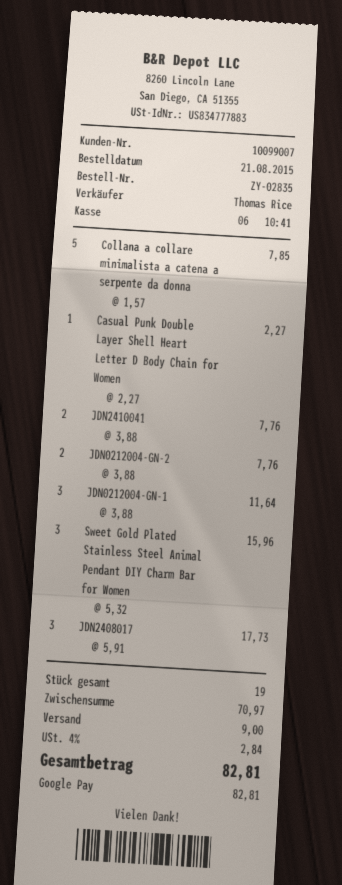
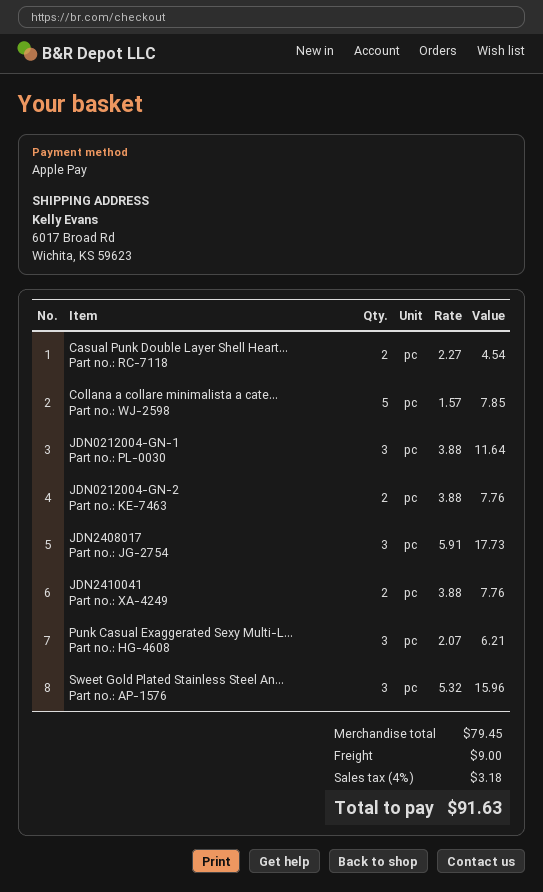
payment method: Google Pay -> Apple Pay
Casual Punk Double Layer Shell Heart Letter D Body Chain for Women: 1 x 2.27 = 2.27 -> 2 x 2.27 = 4.54
Punk Casual Exaggerated Sexy Multi-L...: none -> 3 x 2.07 = 6.21
subtotal: 70.97 -> 79.45
tax: 4% = 2.84 -> 4% = 3.18
total: 82.81 -> 91.63

